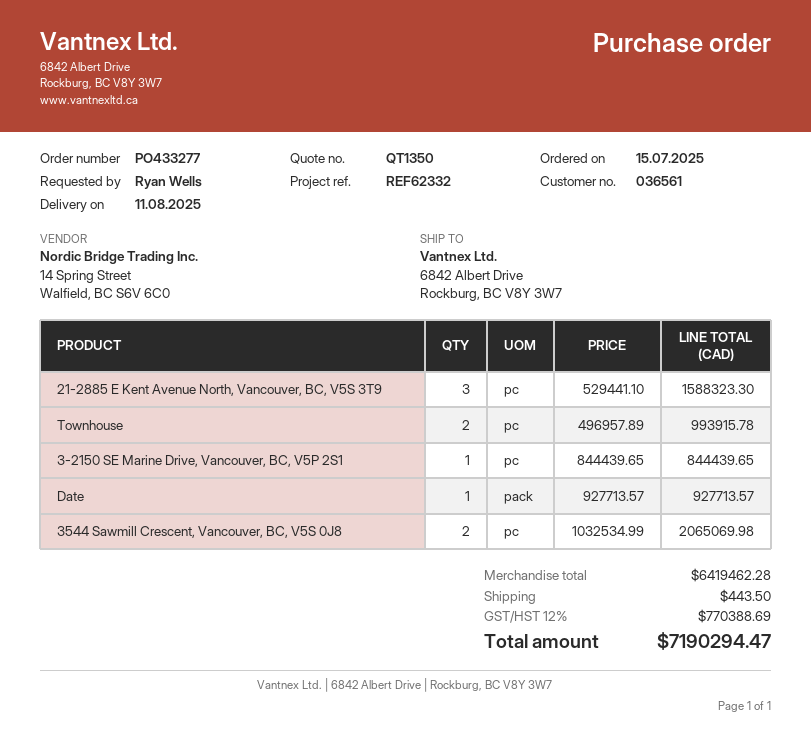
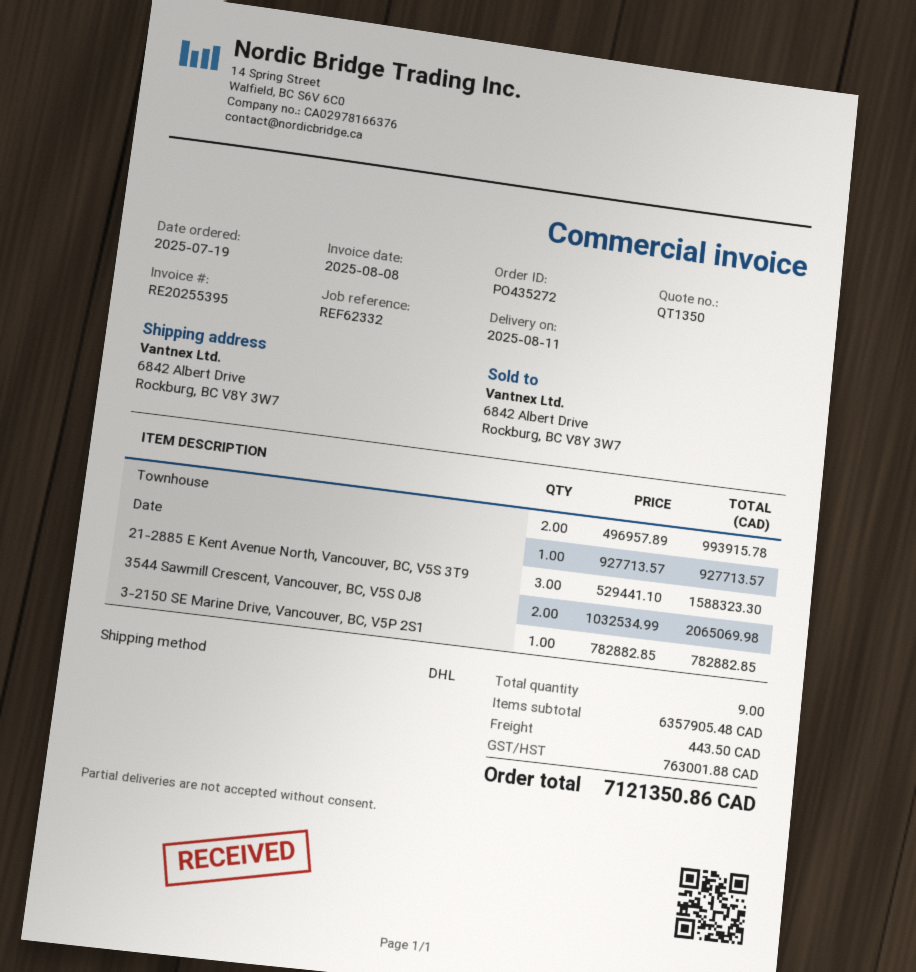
order number: PO433277 -> PO435272
order date: 2025-07-15 -> 2025-07-19
3-2150 SE Marine Drive, Vancouver, BC, V5P 2S1: 1 x 844439.65 = 844439.65 -> 1 x 782882.85 = 782882.85
subtotal: 6419462.28 -> 6357905.48
tax: 770388.69 -> 763001.88
total: 7190294.47 -> 7121350.86

